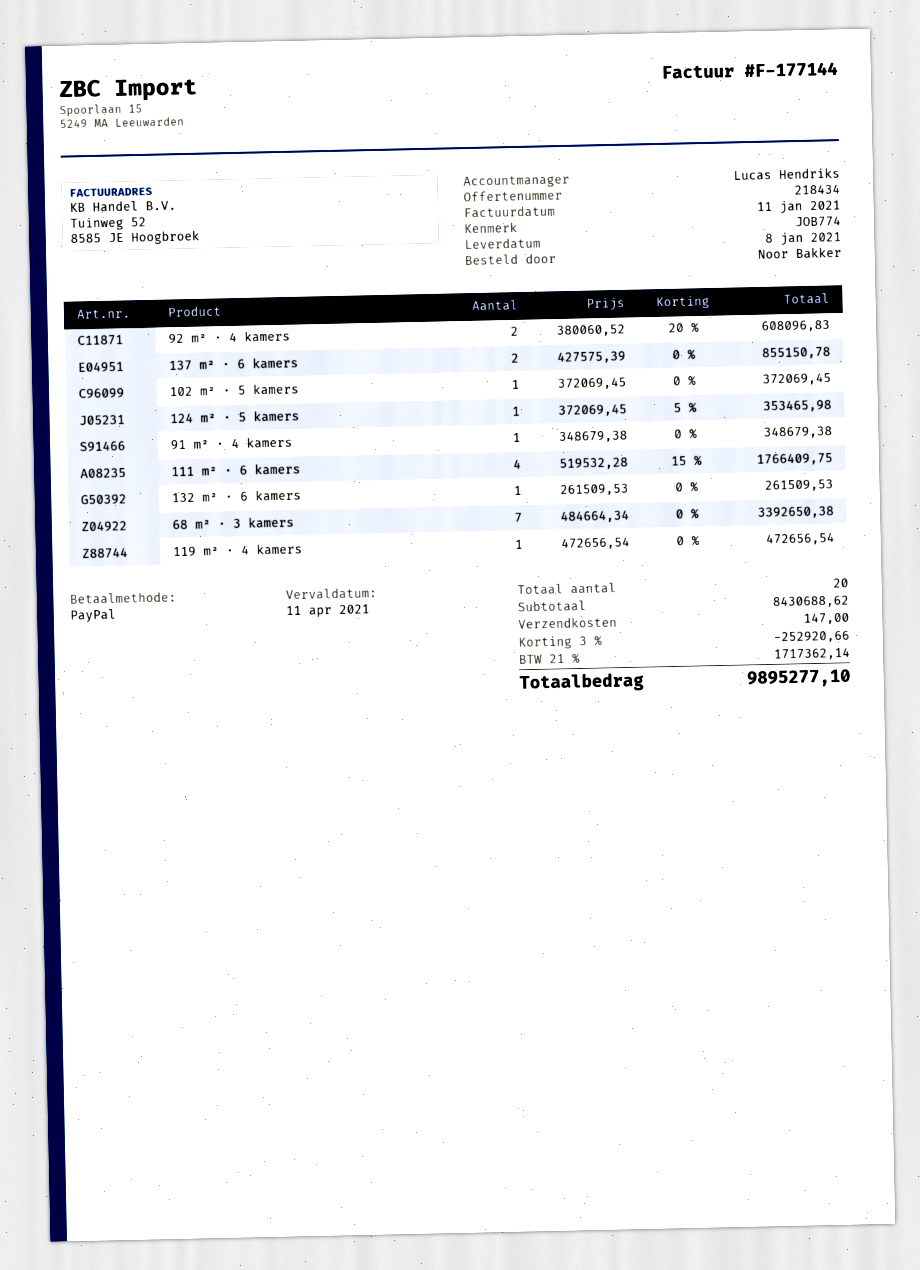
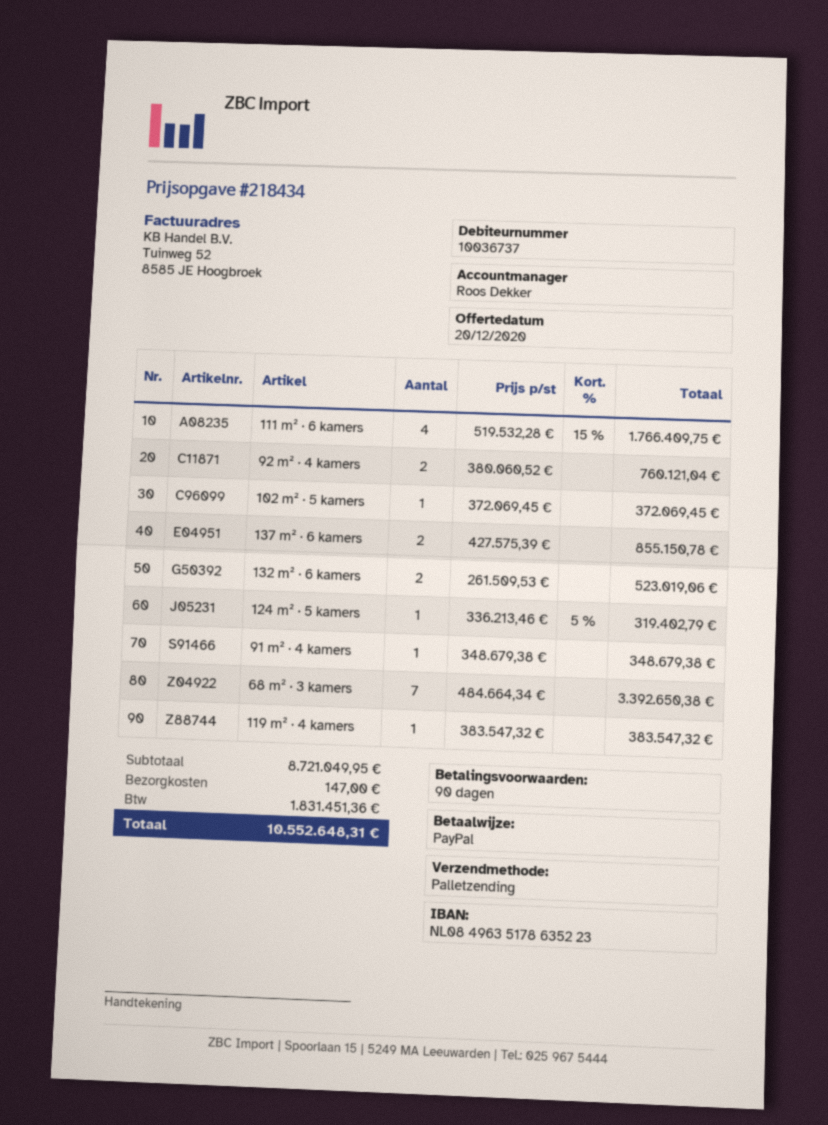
sales rep: Lucas Hendriks -> Roos Dekker
92 m² · 4 kamers: 2 x 380060.52 - 20% = 608096.83 -> 2 x 380060.52 = 760121.04
124 m² · 5 kamers: 1 x 372069.45 - 5% = 353465.98 -> 1 x 336213.46 - 5% = 319402.79
132 m² · 6 kamers: 1 x 261509.53 = 261509.53 -> 2 x 261509.53 = 523019.06
119 m² · 4 kamers: 1 x 472656.54 = 472656.54 -> 1 x 383547.32 = 383547.32
subtotal: 8430688.62 -> 8721049.95
discount: 3% = 252920.66 -> none
tax: 1717362.14 -> 1831451.36
total: 9895277.10 -> 10552648.31

